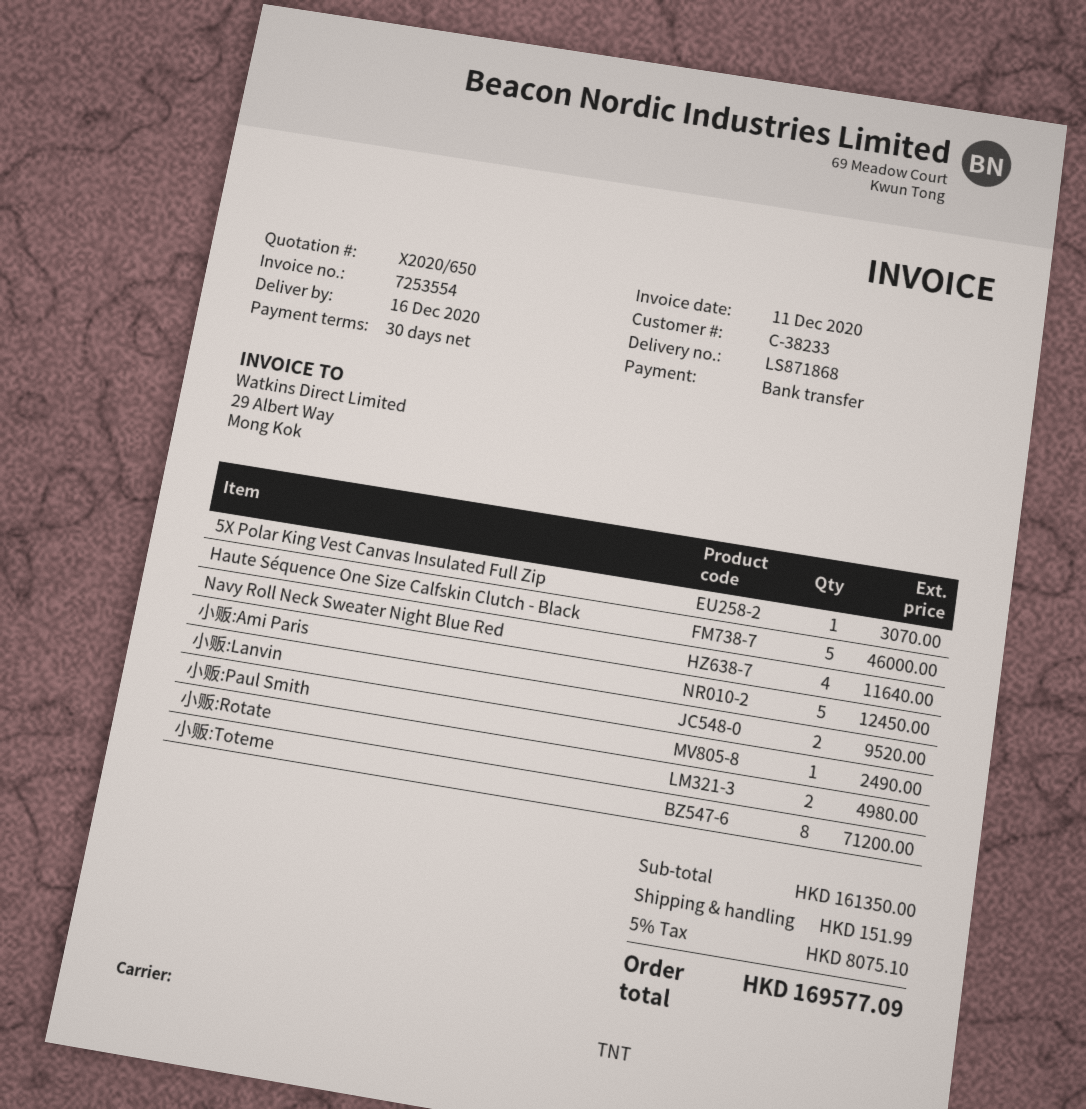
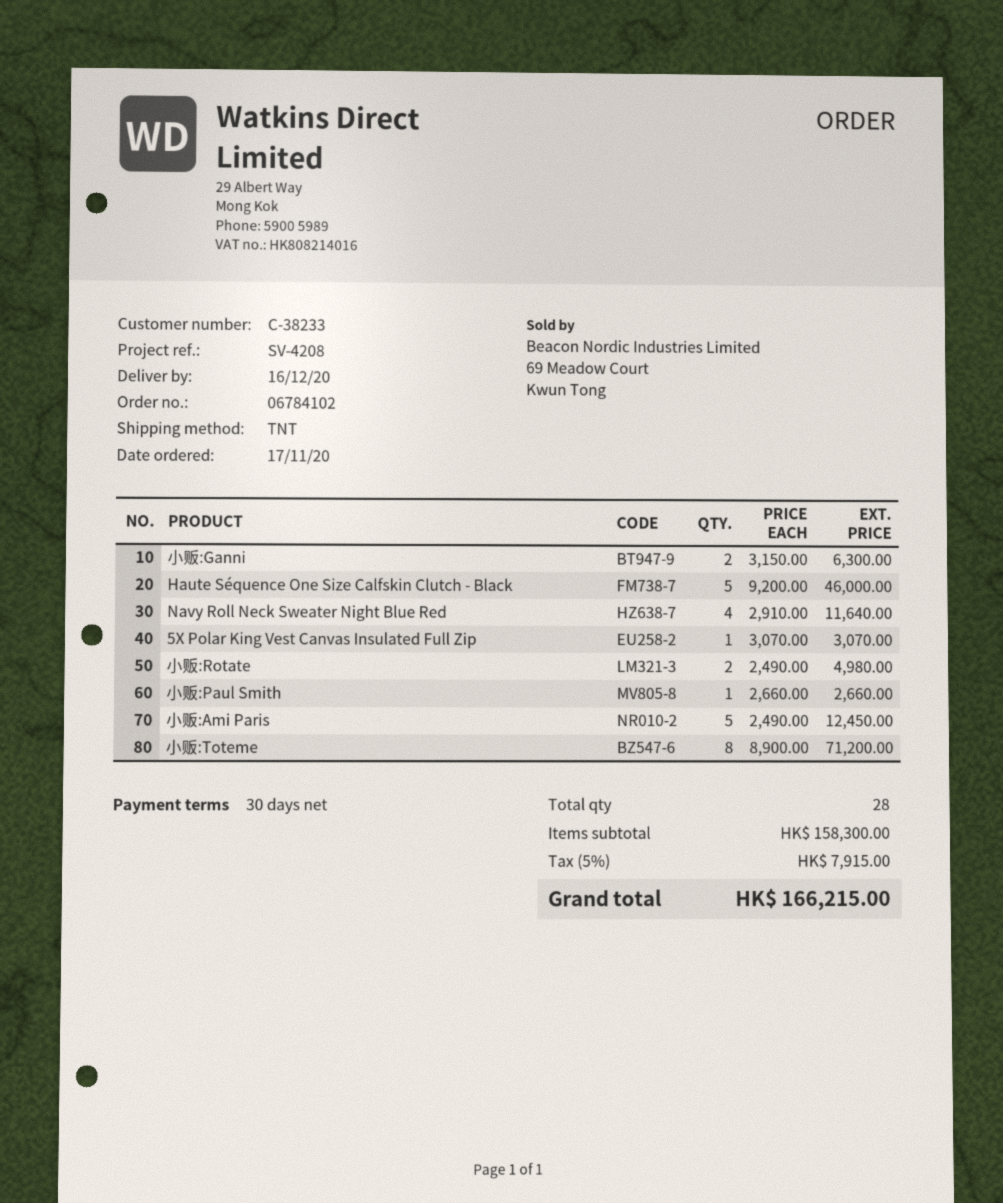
小贩:Lanvin: 2 for 9520.00 -> none
小贩:Paul Smith: 1 for 2490.00 -> 1 for 2660.00
小贩:Ganni: none -> 2 for 6300.00
subtotal: 161350.00 -> 158300.00
shipping: 151.99 -> none
tax: 5% = 8075.10 -> 5% = 7915.00
total: 169577.09 -> 166215.00

